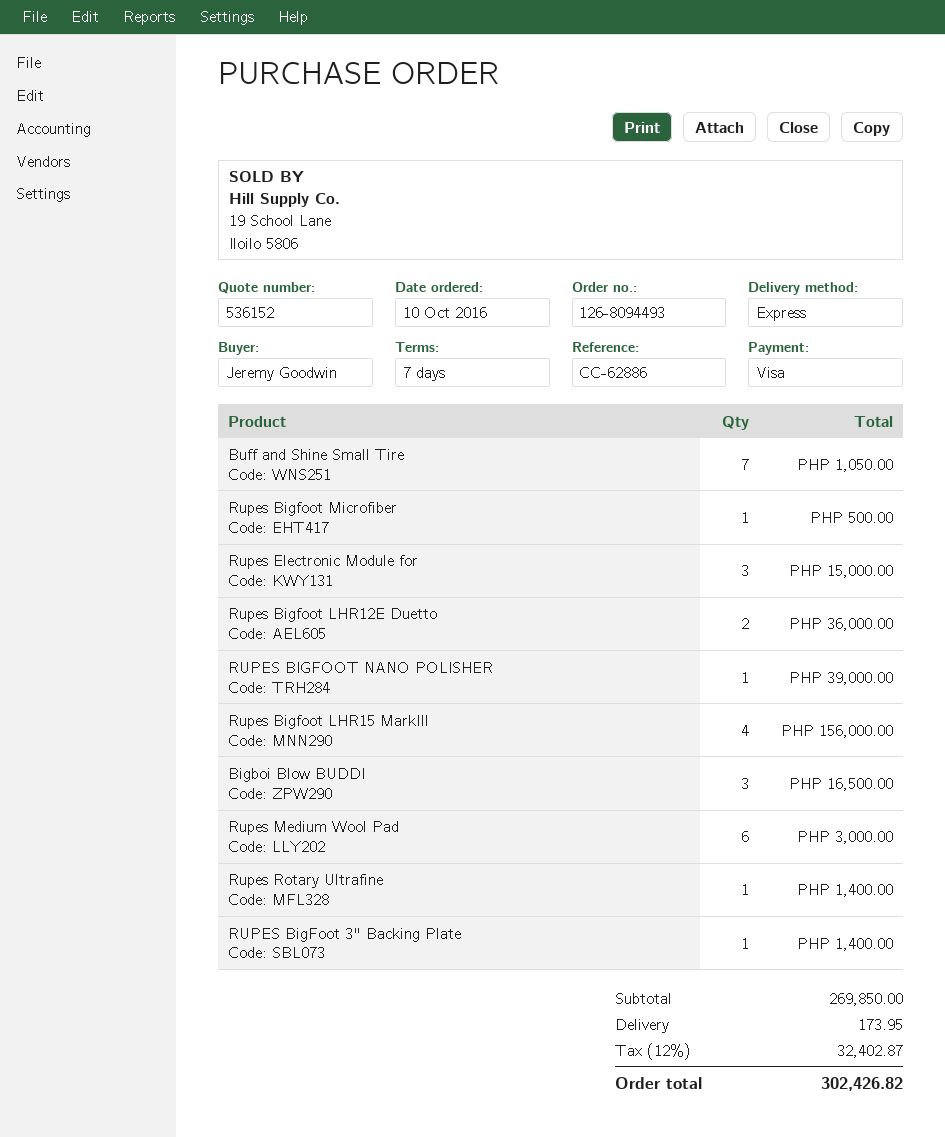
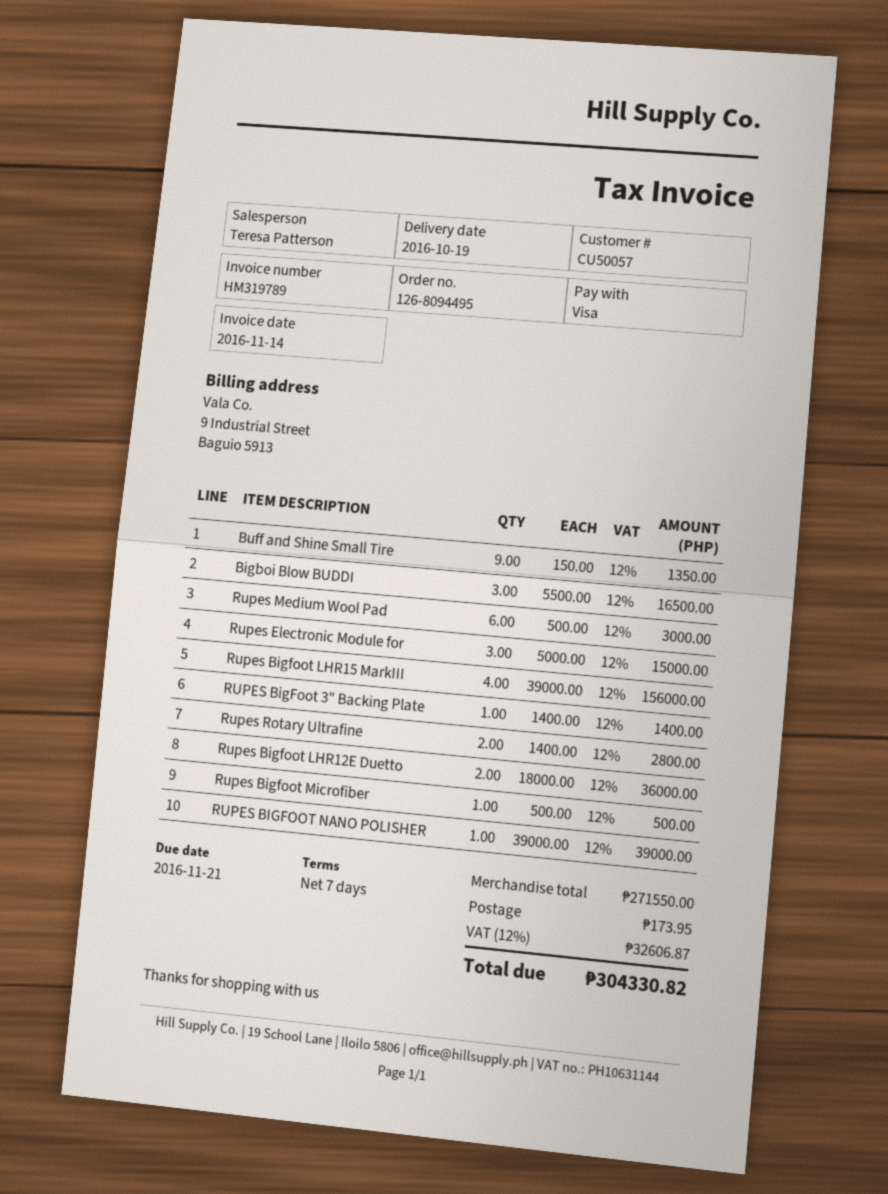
order number: 126-8094493 -> 126-8094495
Buff and Shine Small Tire: 7 for 1050.00 -> 9 for 1350.00
Rupes Rotary Ultrafine: 1 for 1400.00 -> 2 for 2800.00
subtotal: 269850.00 -> 271550.00
tax: 12% = 32402.87 -> 12% = 32606.87
total: 302426.82 -> 304330.82

